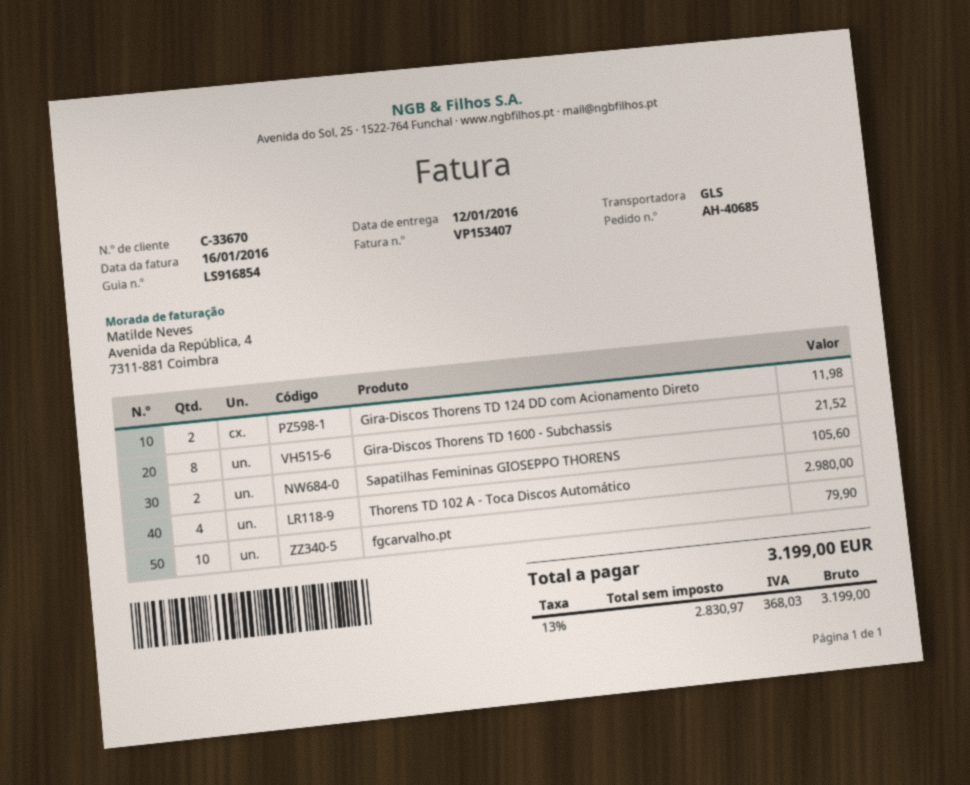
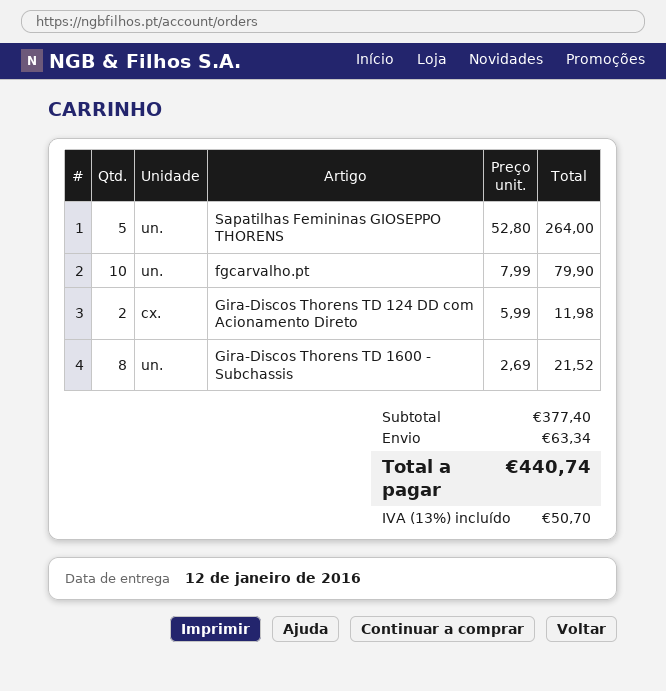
Sapatilhas Femininas GIOSEPPO THORENS: 2 for 105.60 -> 5 for 264.00
Thorens TD 102 A - Toca Discos Automático: 4 for 2980.00 -> none
shipping: none -> 63.34
tax: 13% = 368.03 -> 13% = 50.70
total: 3199.00 -> 440.74

